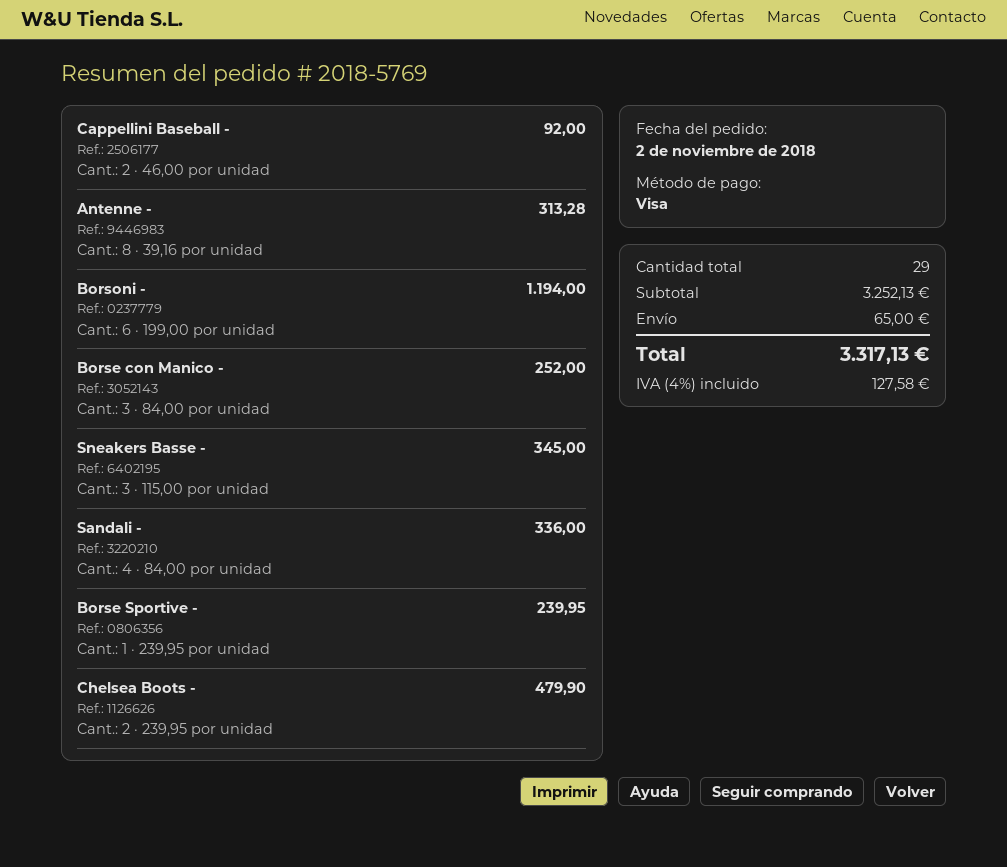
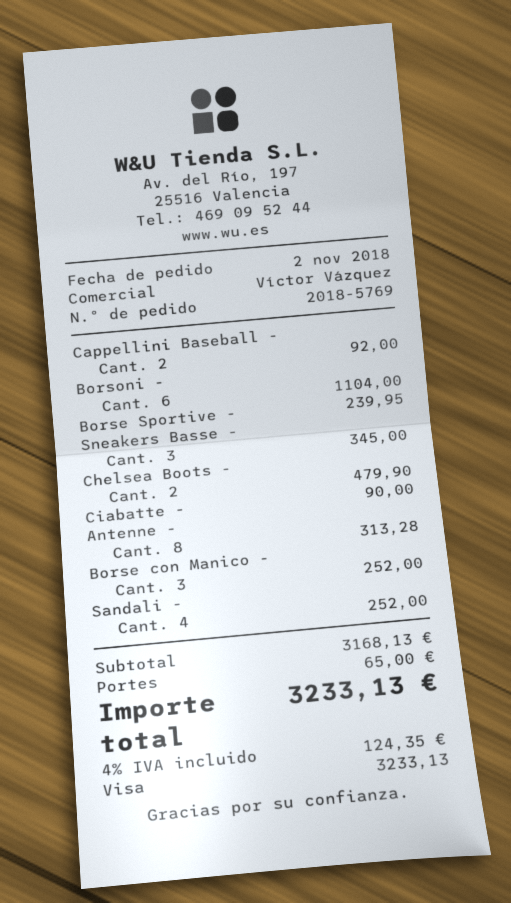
Borsoni -: 6 for 1194.00 -> 6 for 1104.00
Sandali -: 4 for 336.00 -> 4 for 252.00
Ciabatte -: none -> 1 for 90.00
subtotal: 3252.13 -> 3168.13
tax: 4% = 127.58 -> 4% = 124.35
total: 3317.13 -> 3233.13

